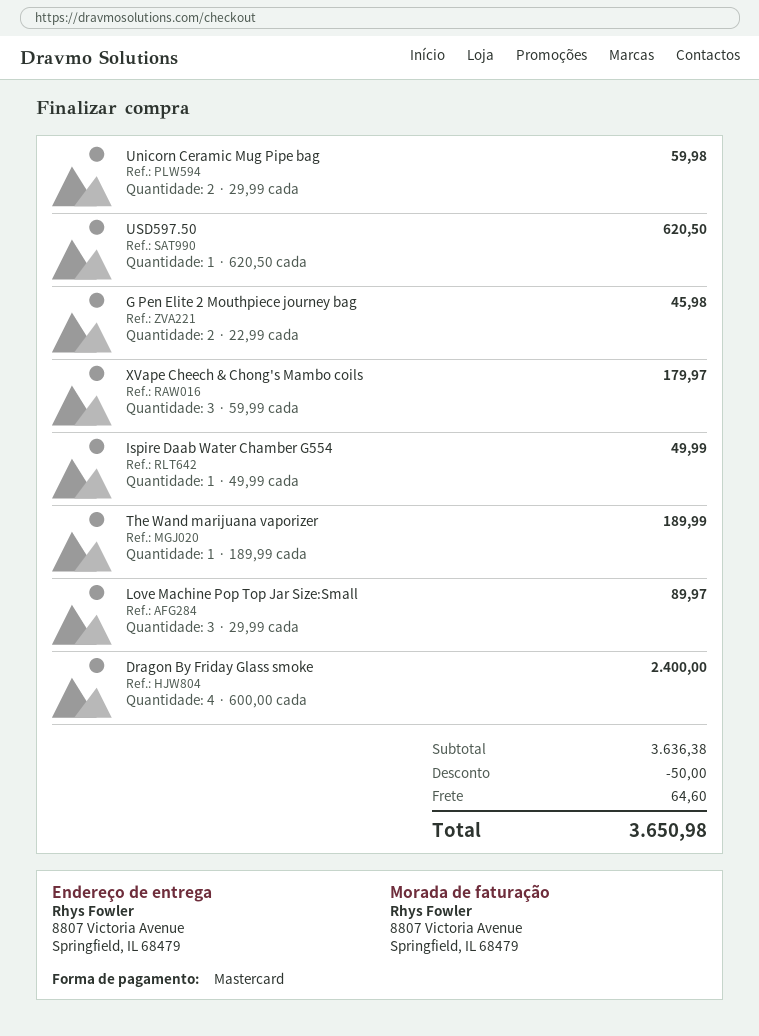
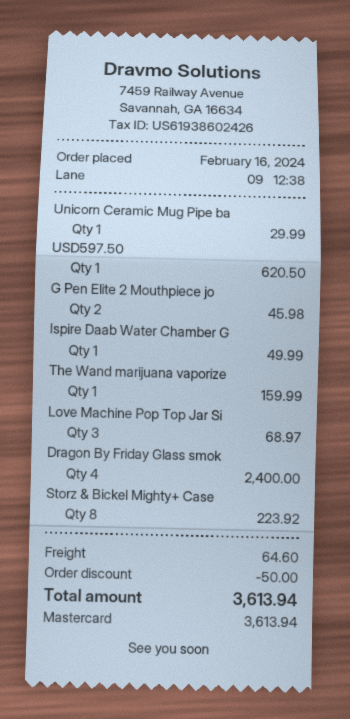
Unicorn Ceramic Mug Pipe bag: 2 for 59.98 -> 1 for 29.99
XVape Cheech & Chong's Mambo coils: 3 for 179.97 -> none
The Wand marijuana vaporizer: 1 for 189.99 -> 1 for 159.99
Love Machine Pop Top Jar Size:Small: 3 for 89.97 -> 3 for 68.97
Storz & Bickel Mighty+ Case: none -> 8 for 223.92
total: 3650.98 -> 3613.94

